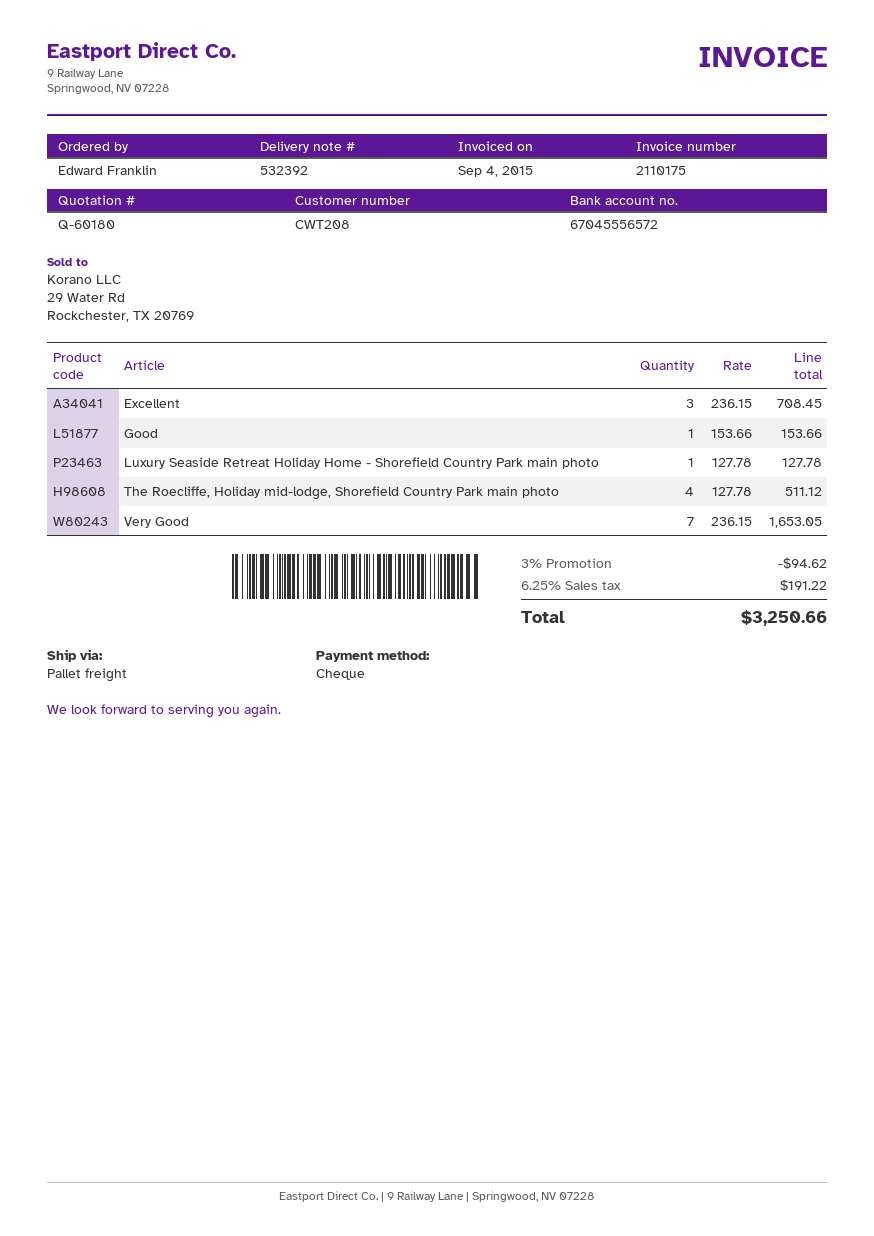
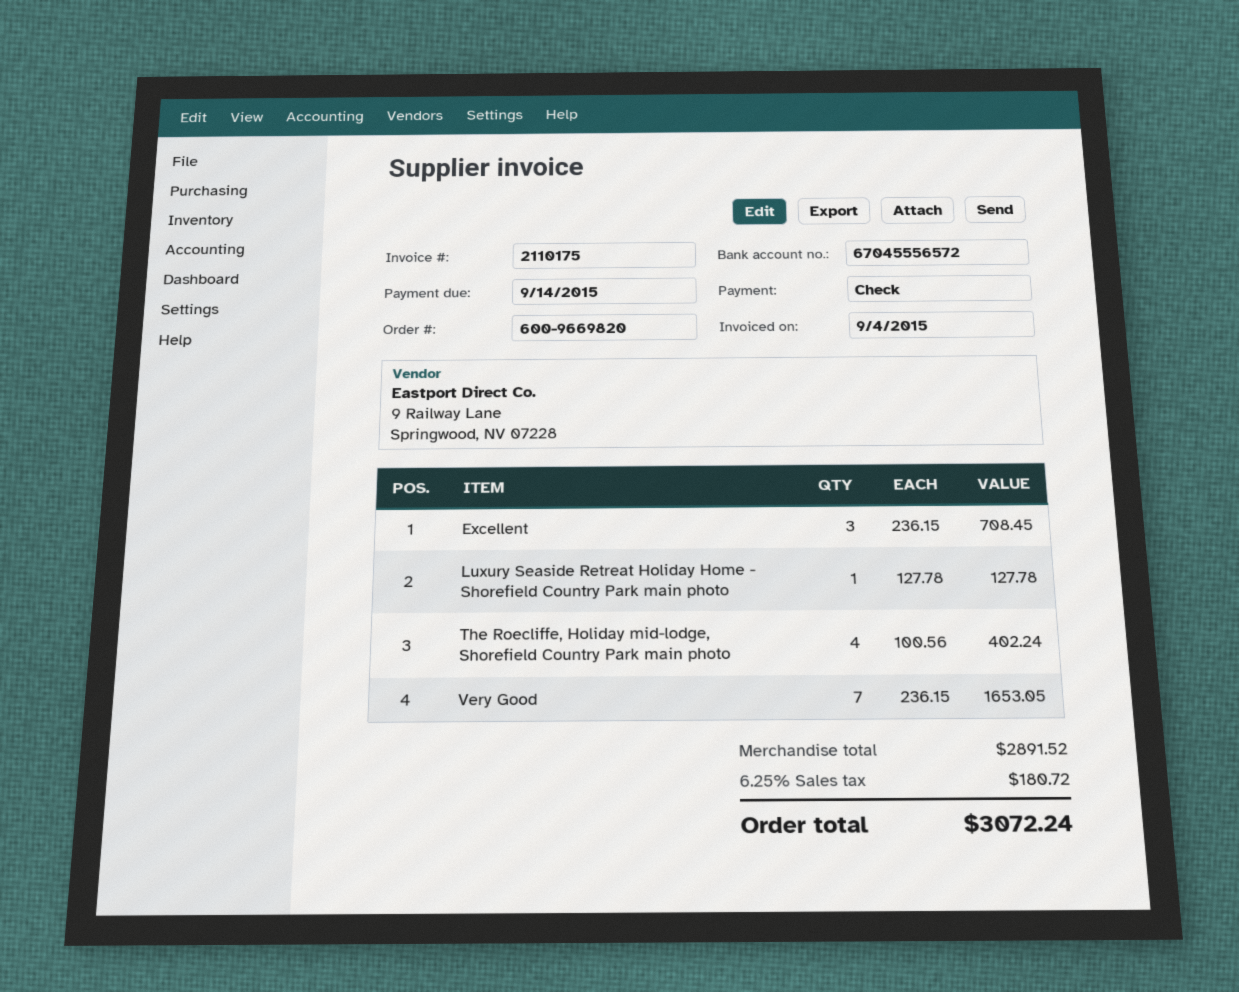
Good: 1 x 153.66 = 153.66 -> none
The Roecliffe, Holiday mid-lodge, Shorefield Country Park main photo: 4 x 127.78 = 511.12 -> 4 x 100.56 = 402.24
discount: 3% = 94.62 -> none
tax: 6.25% = 191.22 -> 6.25% = 180.72
total: 3250.66 -> 3072.24

